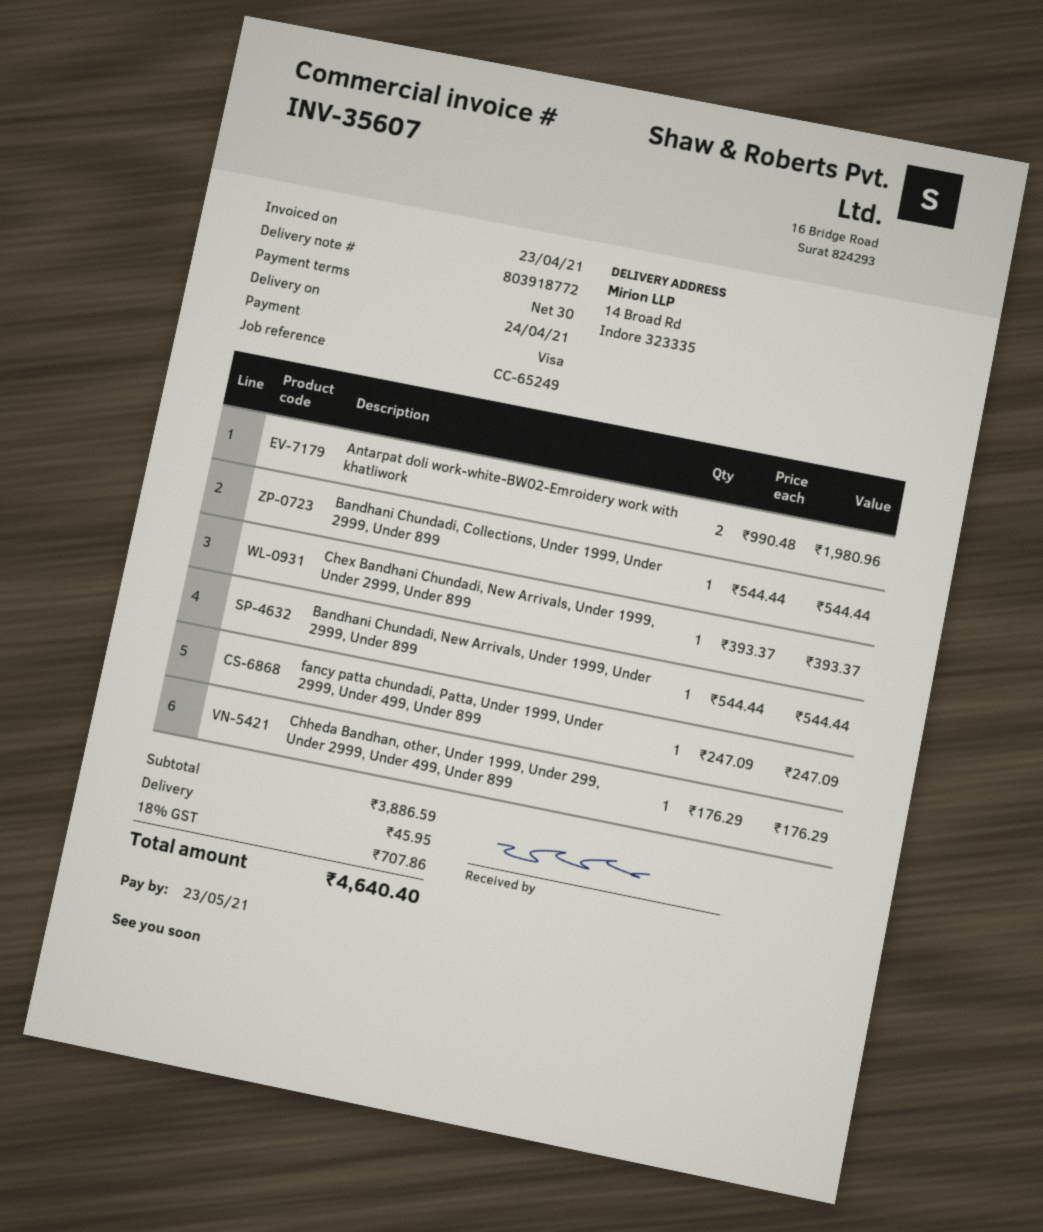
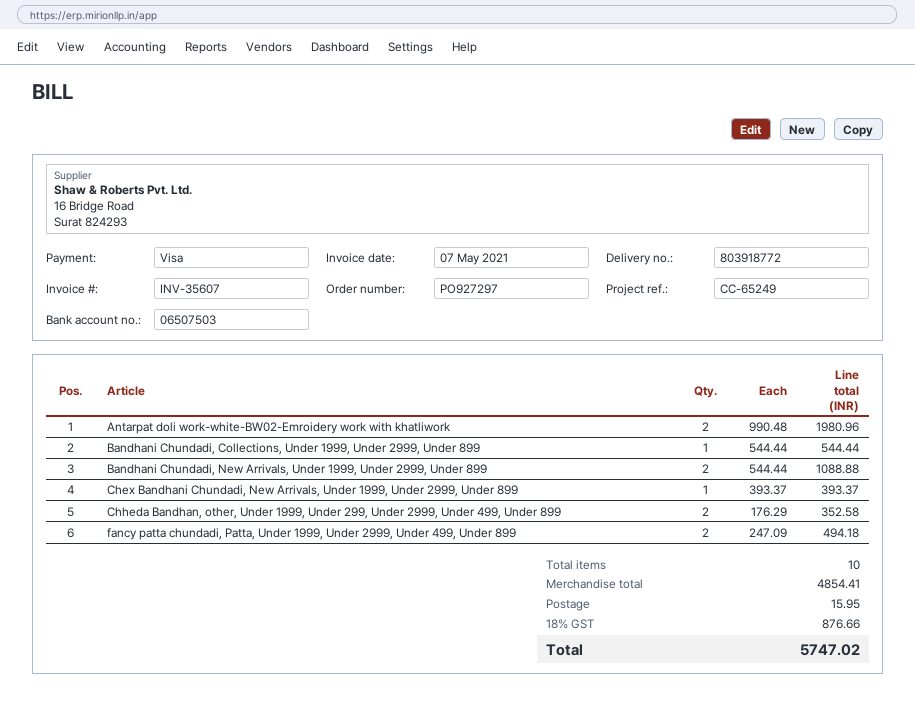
invoice date: 2021-04-23 -> 2021-05-07
Bandhani Chundadi, New Arrivals, Under 1999, Under 2999, Under 899: 1 x 544.44 = 544.44 -> 2 x 544.44 = 1088.88
fancy patta chundadi, Patta, Under 1999, Under 2999, Under 499, Under 899: 1 x 247.09 = 247.09 -> 2 x 247.09 = 494.18
Chheda Bandhan, other, Under 1999, Under 299, Under 2999, Under 499, Under 899: 1 x 176.29 = 176.29 -> 2 x 176.29 = 352.58
subtotal: 3886.59 -> 4854.41
shipping: 45.95 -> 15.95
tax: 18% = 707.86 -> 18% = 876.66
total: 4640.40 -> 5747.02

